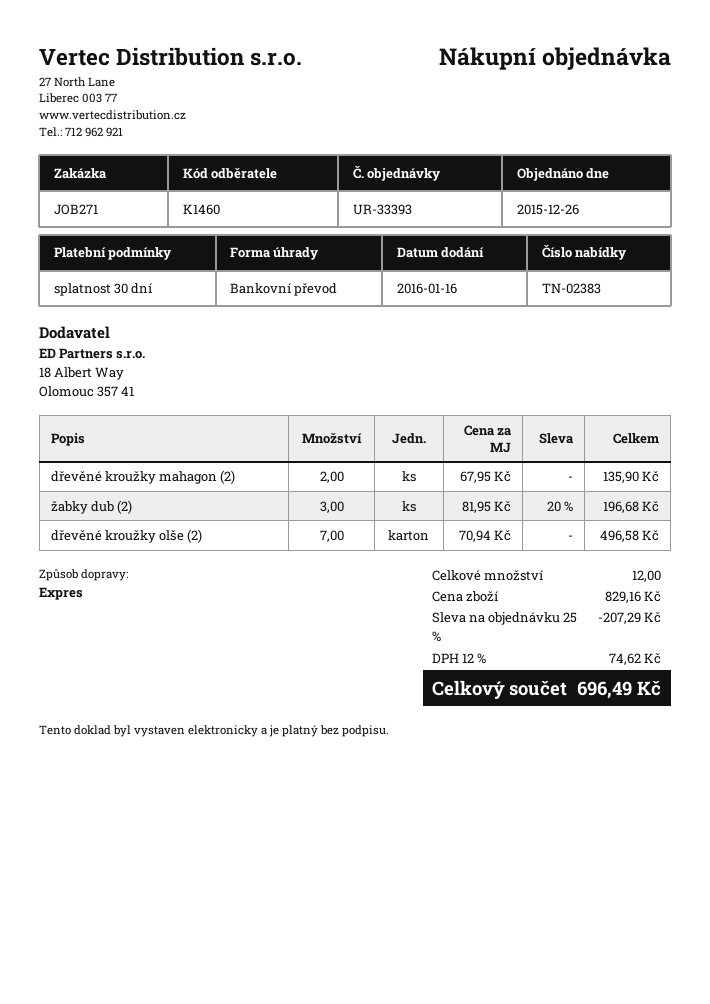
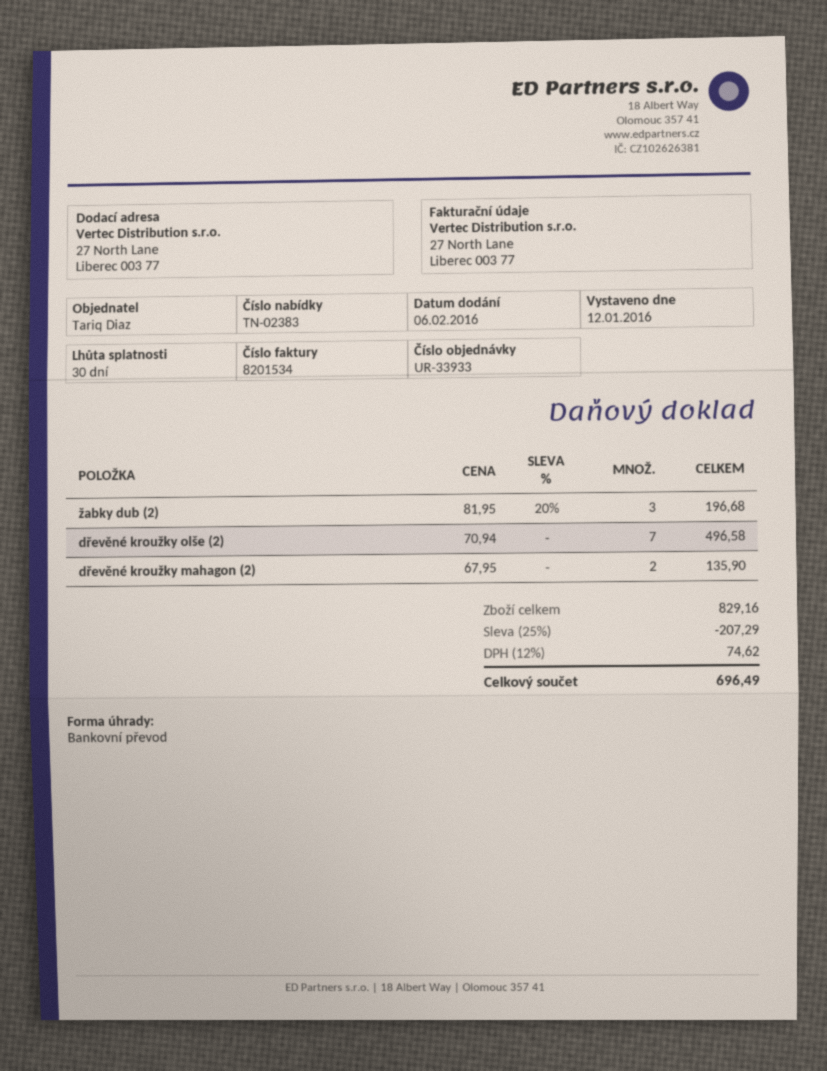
order number: UR-33393 -> UR-33933
delivery date: 2016-01-16 -> 2016-02-06

